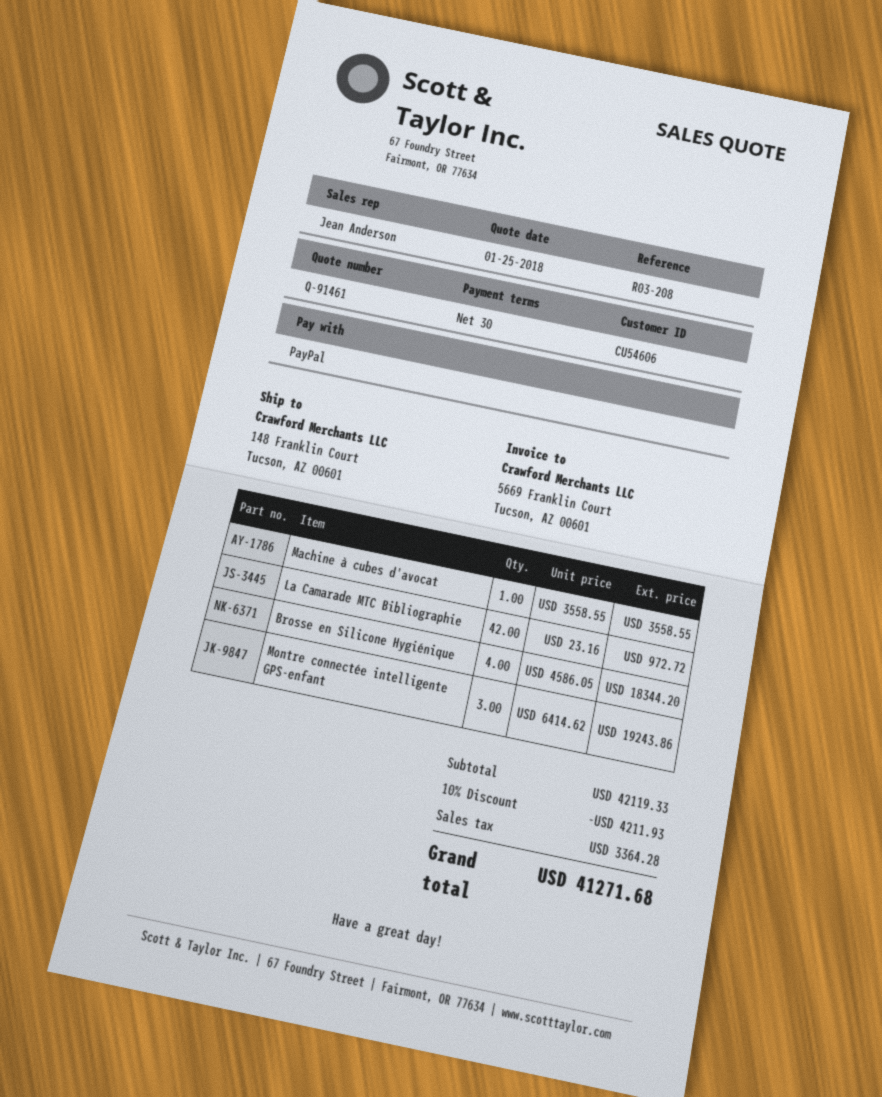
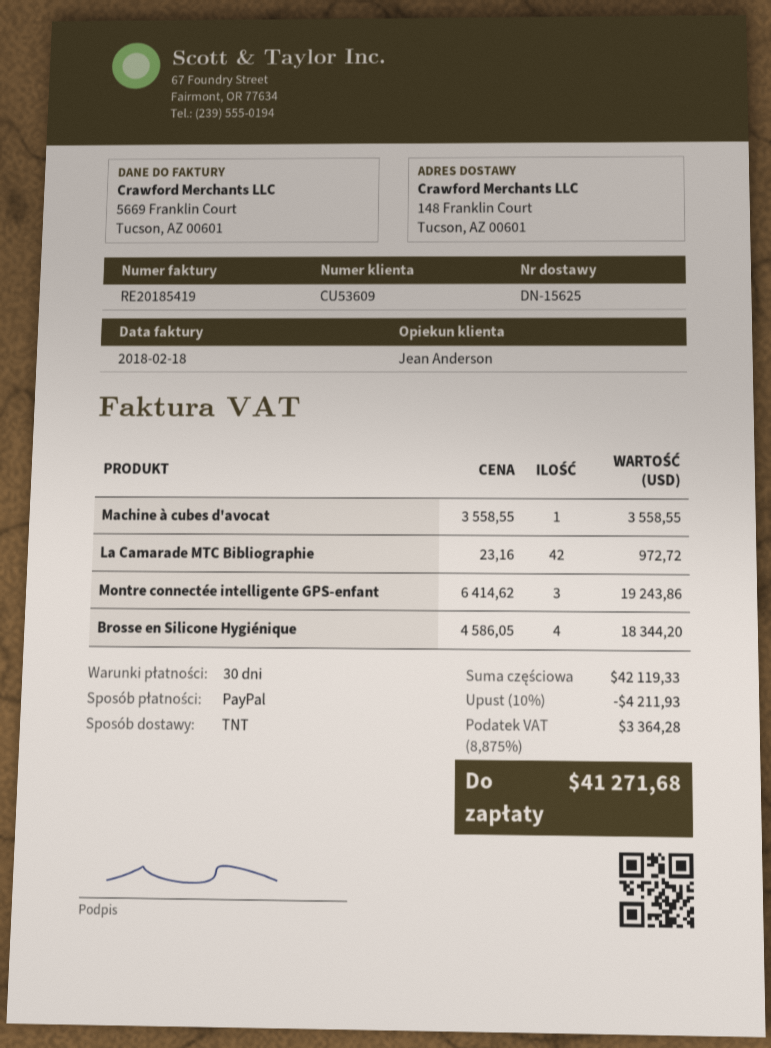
customer number: CU54606 -> CU53609

